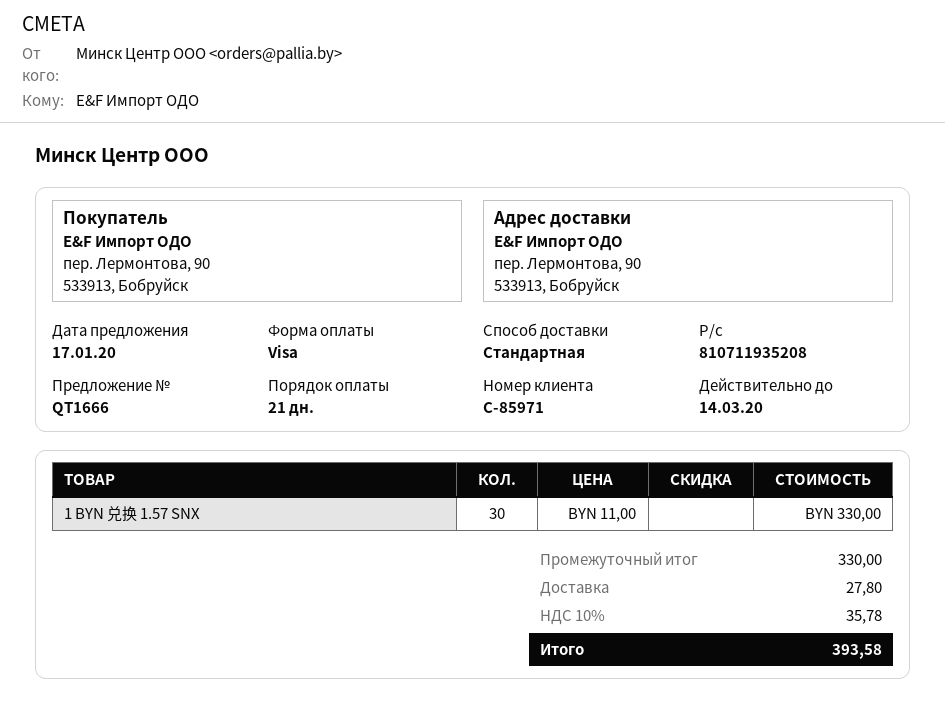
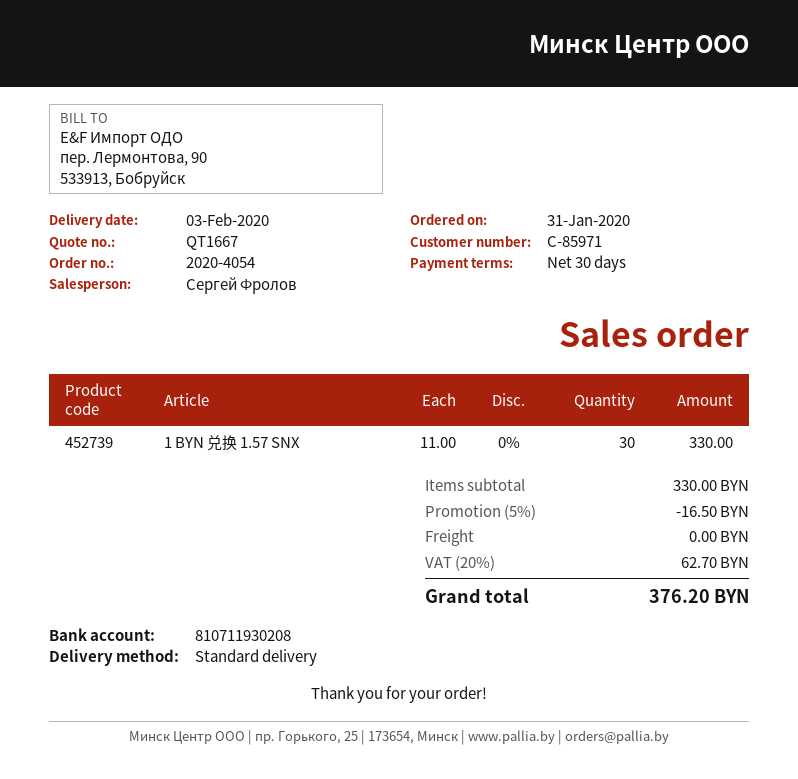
quote number: QT1666 -> QT1667
payment terms: 21 days -> 30 days
bank account: 810711935208 -> 810711930208
discount: none -> 5% = 16.50
shipping: 27.80 -> 0.00
tax: 10% = 35.78 -> 20% = 62.70
total: 393.58 -> 376.20

